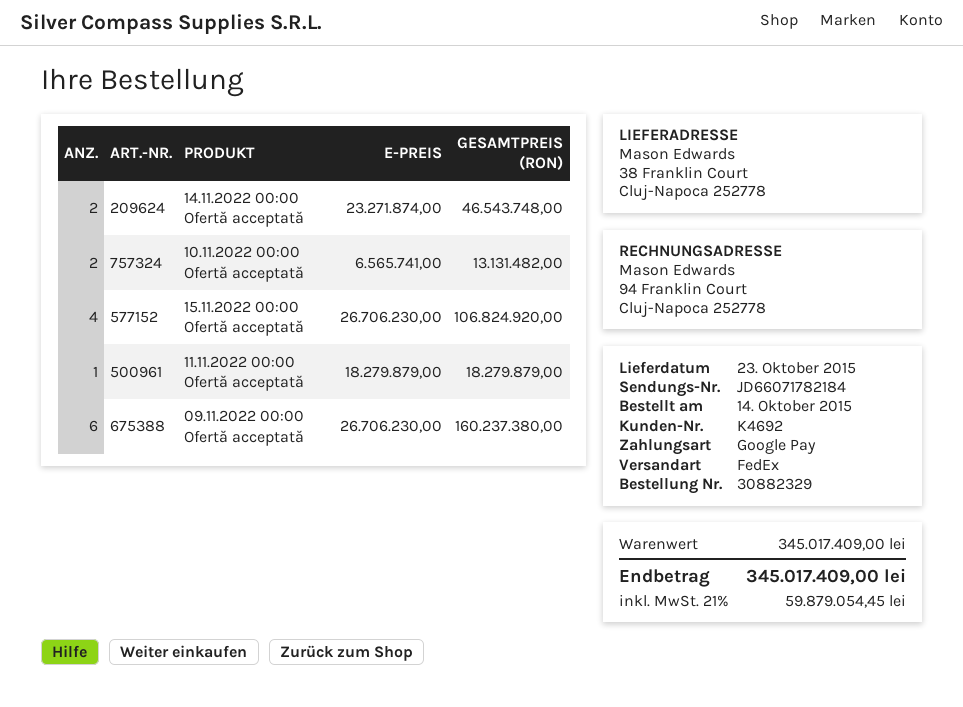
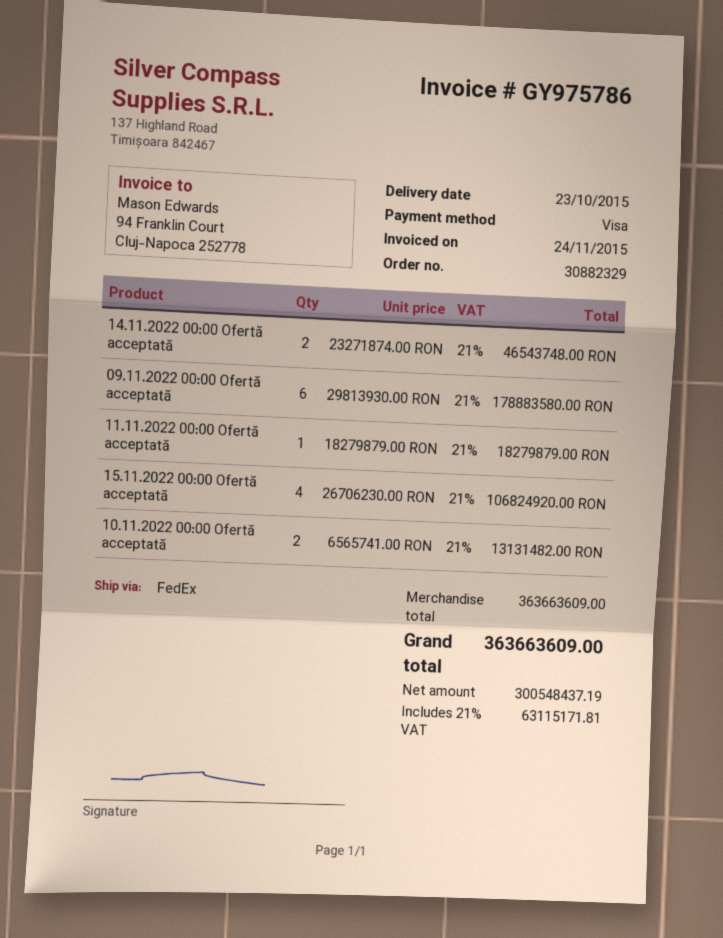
payment method: Google Pay -> Visa
09.11.2022 00:00 Ofertă acceptată: 6 x 26706230.00 = 160237380.00 -> 6 x 29813930.00 = 178883580.00
subtotal: 345017409.00 -> 363663609.00
tax: 21% = 59879054.45 -> 21% = 63115171.81
total: 345017409.00 -> 363663609.00

